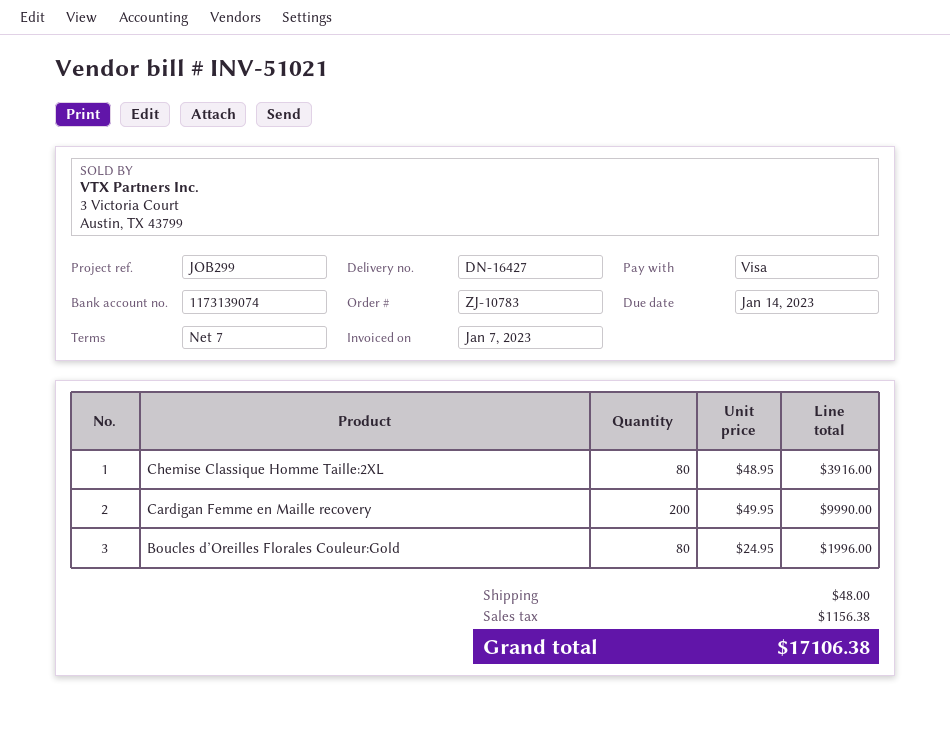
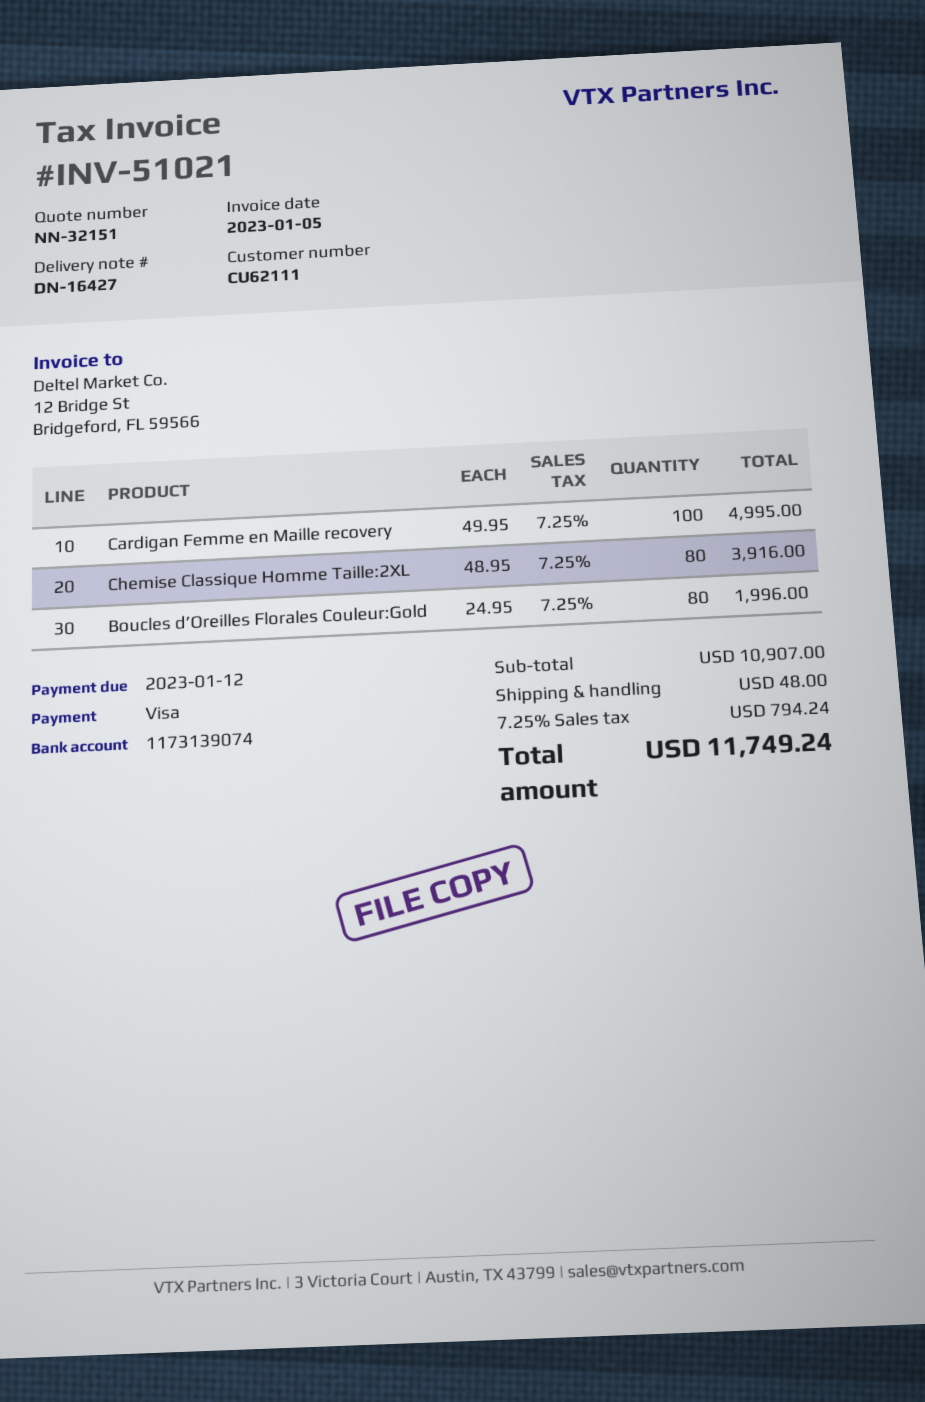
invoice date: 2023-01-07 -> 2023-01-05
due date: 2023-01-14 -> 2023-01-12
Cardigan Femme en Maille recovery: 200 x 49.95 = 9990.00 -> 100 x 49.95 = 4995.00
tax: 1156.38 -> 794.24
total: 17106.38 -> 11749.24

